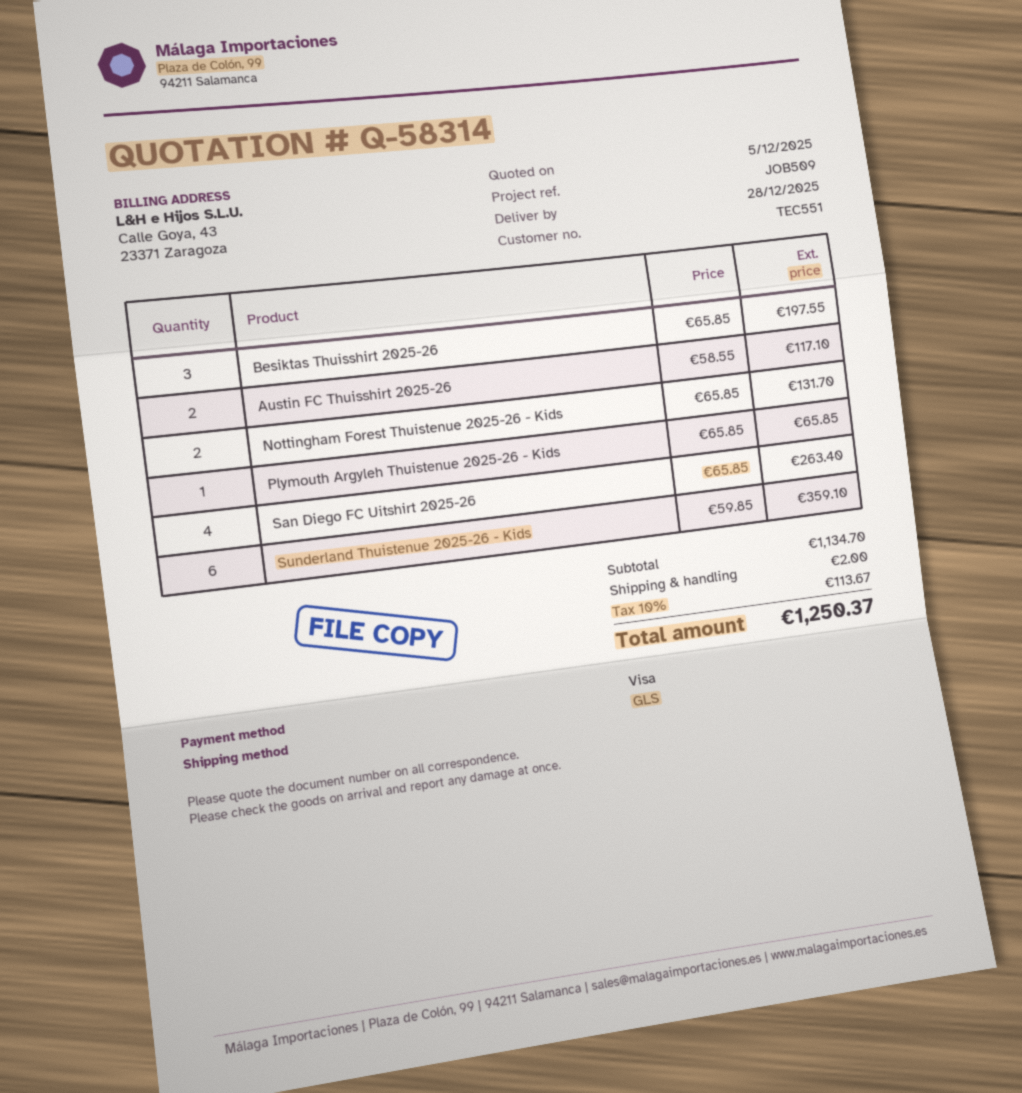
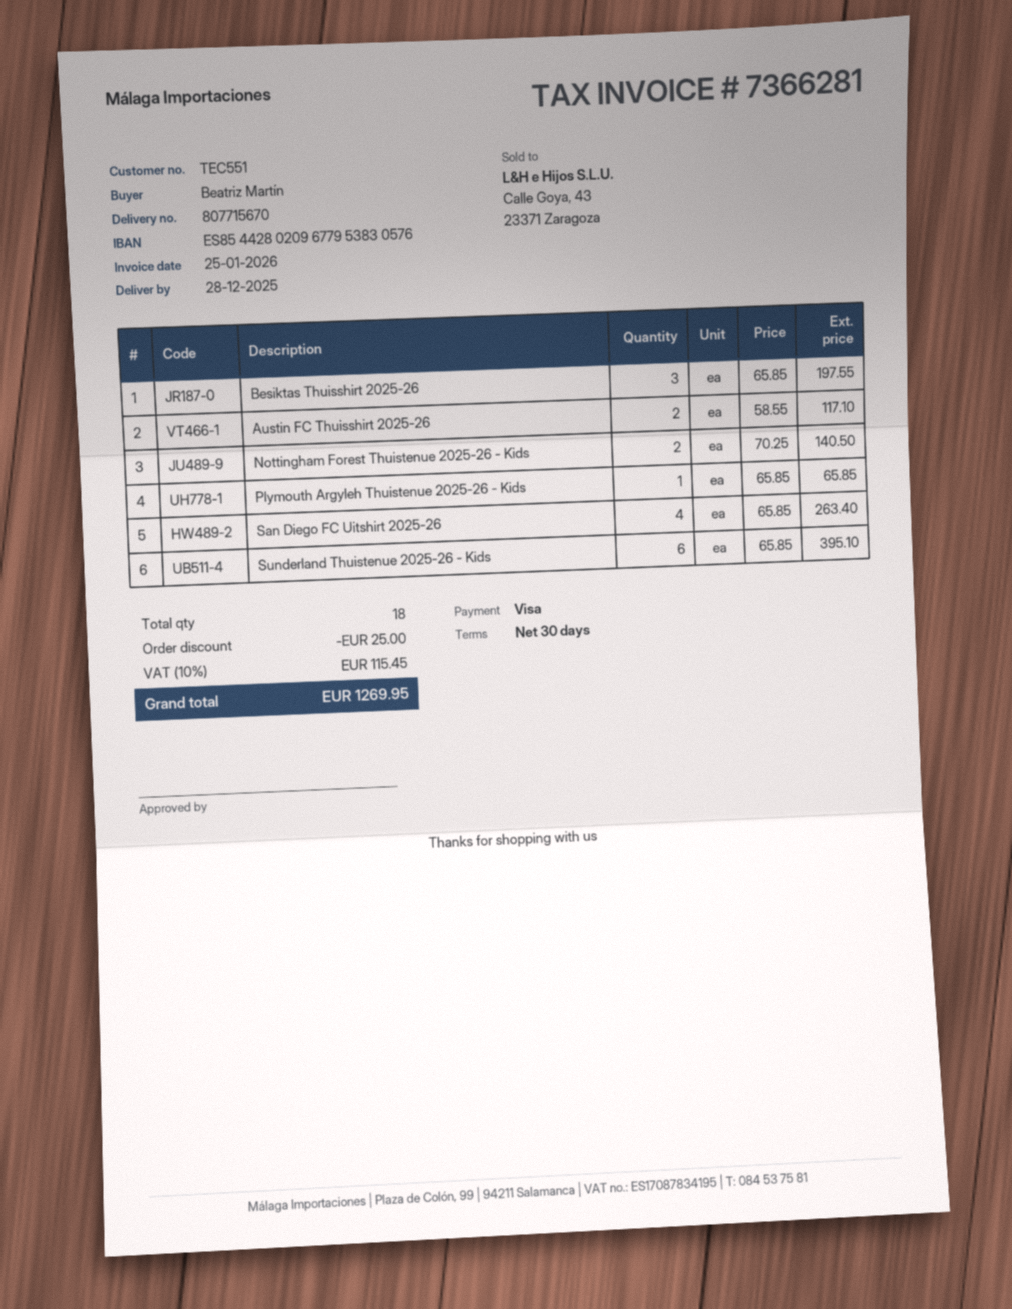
Nottingham Forest Thuistenue 2025-26 - Kids: 2 x 65.85 = 131.70 -> 2 x 70.25 = 140.50
Sunderland Thuistenue 2025-26 - Kids: 6 x 59.85 = 359.10 -> 6 x 65.85 = 395.10
discount: none -> 25.00
shipping: 2.00 -> none
tax: 10% = 113.67 -> 10% = 115.45
total: 1250.37 -> 1269.95

